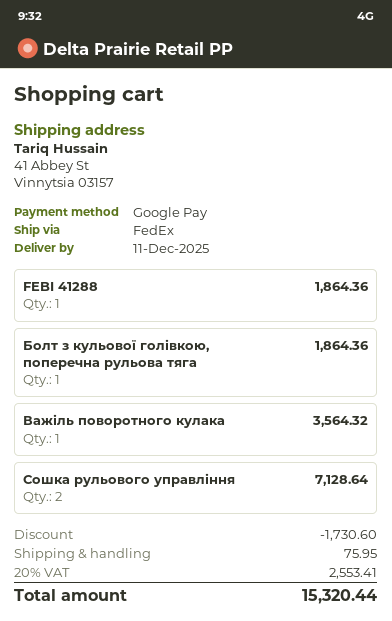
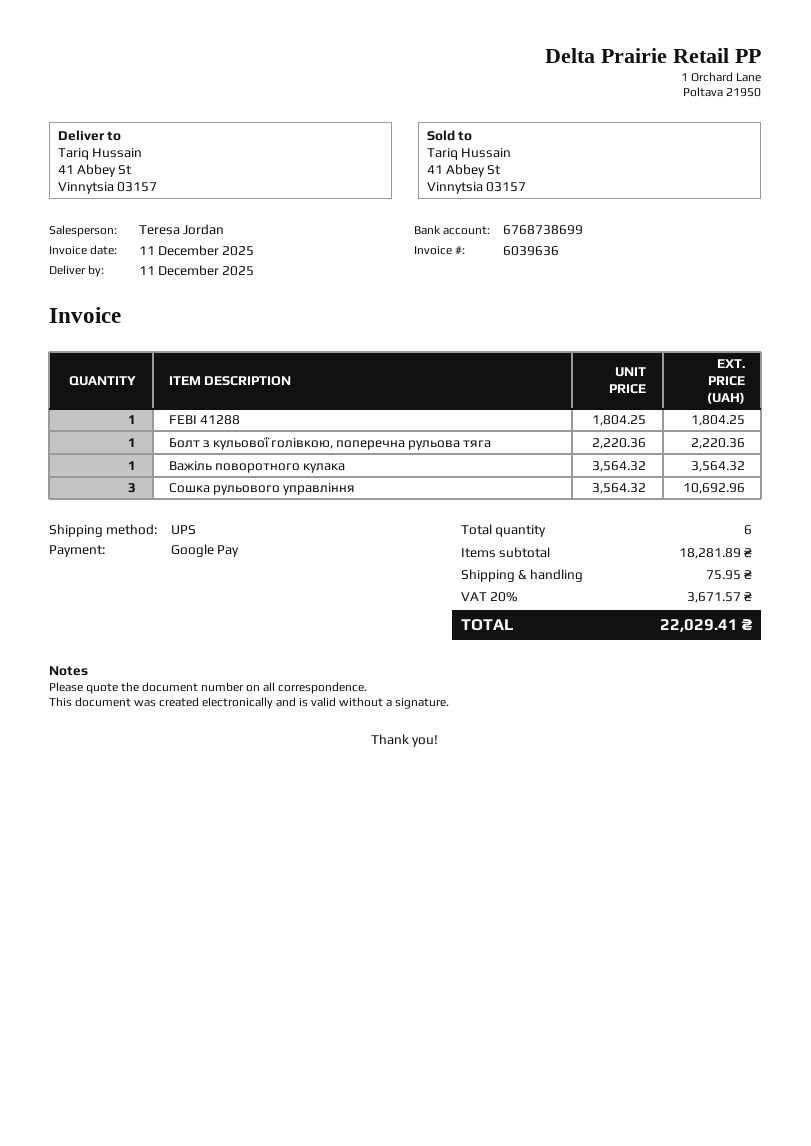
shipping method: FedEx -> UPS
FEBI 41288: 1 for 1864.36 -> 1 for 1804.25
Болт з кульової голівкою, поперечна рульова тяга: 1 for 1864.36 -> 1 for 2220.36
Сошка рульового управління: 2 for 7128.64 -> 3 for 10692.96
discount: 1730.60 -> none
tax: 20% = 2553.41 -> 20% = 3671.57
total: 15320.44 -> 22029.41

